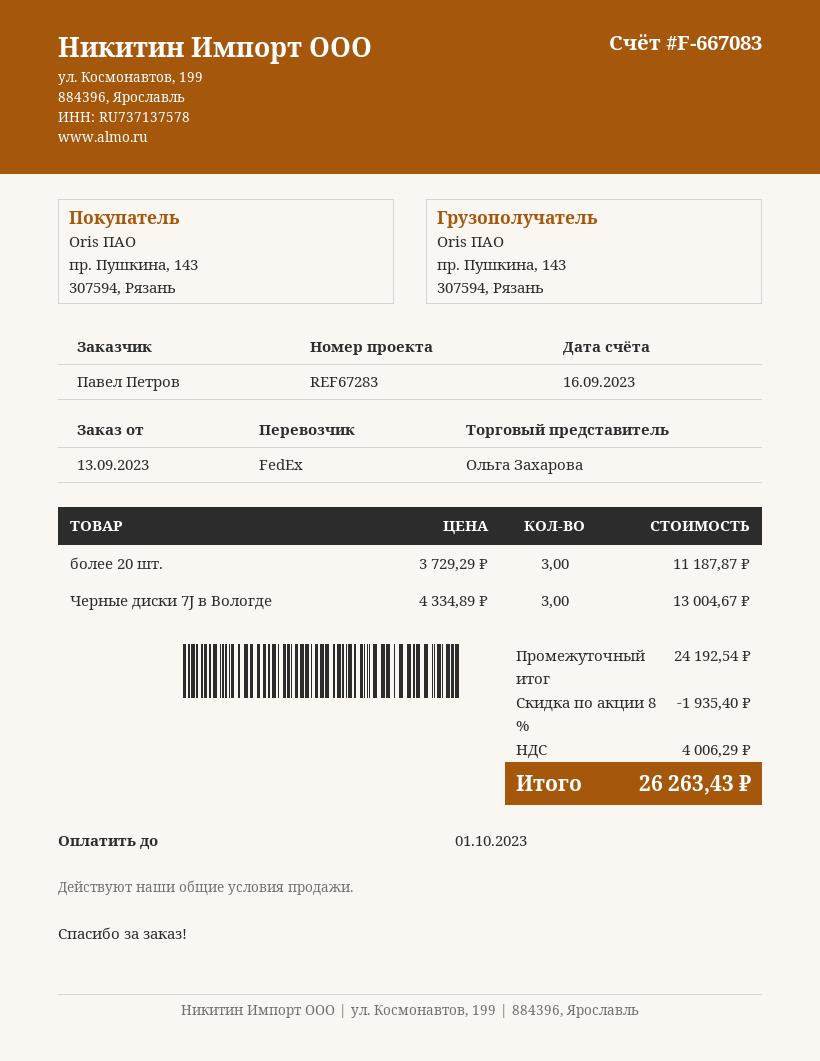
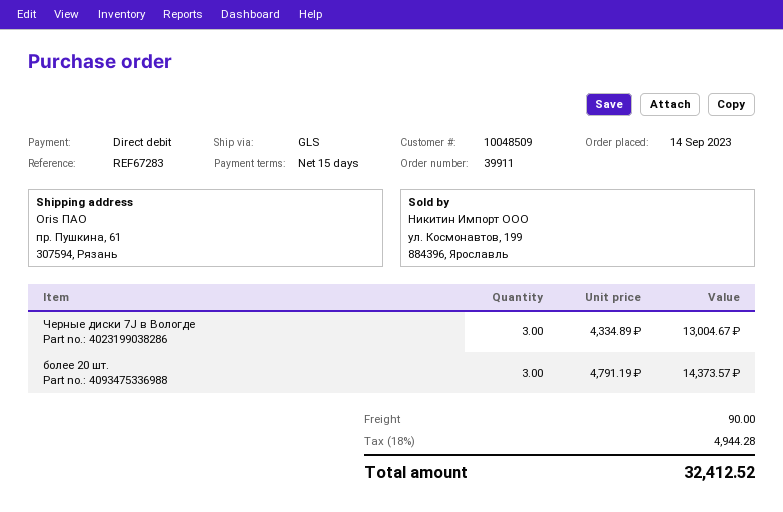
order date: 2023-09-13 -> 2023-09-14
shipping method: FedEx -> GLS
ship to: пр. Пушкина, 143, 307594, Рязань -> пр. Пушкина, 61, 307594, Рязань
более 20 шт.: 3 x 3729.29 = 11187.87 -> 3 x 4791.19 = 14373.57
discount: 8% = 1935.40 -> none
shipping: none -> 90.00
tax: 4006.29 -> 4944.28
total: 26263.43 -> 32412.52

